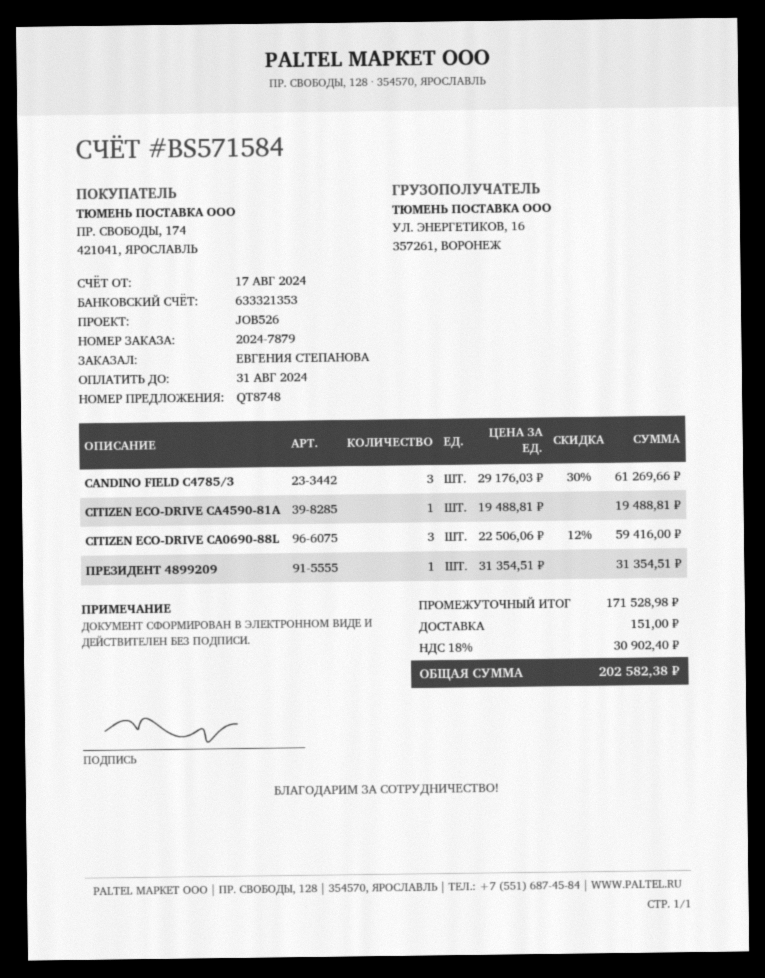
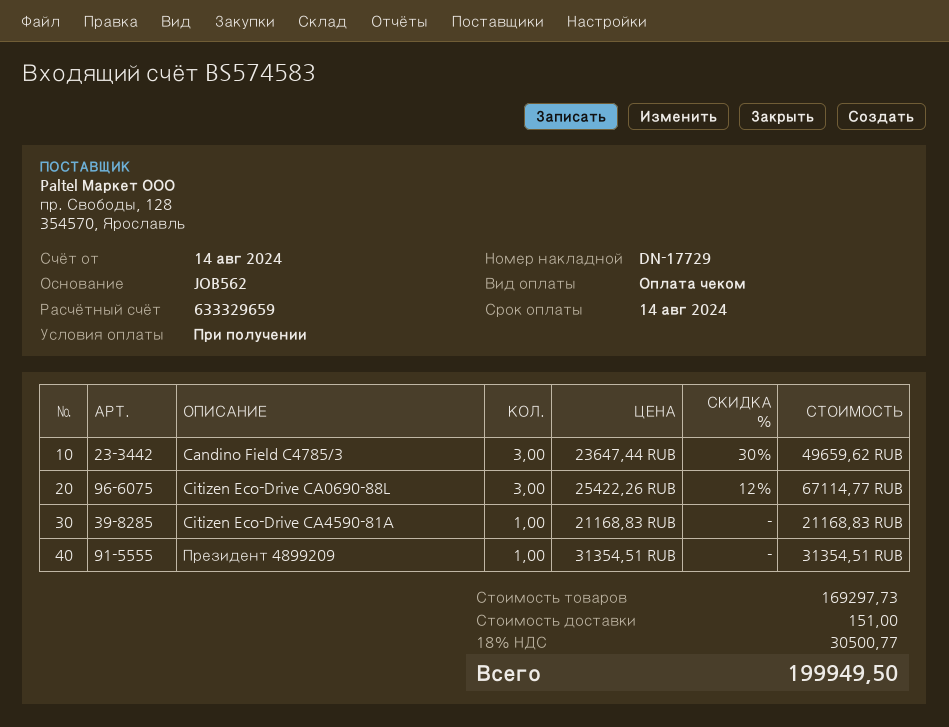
invoice number: BS571584 -> BS574583
invoice date: 2024-08-17 -> 2024-08-14
due date: 2024-08-31 -> 2024-08-14
reference: JOB526 -> JOB562
bank account: 633321353 -> 633329659
CANDINO FIELD C4785/3: 3 x 29176.03 - 30% = 61269.66 -> 3 x 23647.44 - 30% = 49659.62
CITIZEN ECO-DRIVE CA4590-81A: 1 x 19488.81 = 19488.81 -> 1 x 21168.83 = 21168.83
CITIZEN ECO-DRIVE CA0690-88L: 3 x 22506.06 - 12% = 59416.00 -> 3 x 25422.26 - 12% = 67114.77
subtotal: 171528.98 -> 169297.73
tax: 18% = 30902.40 -> 18% = 30500.77
total: 202582.38 -> 199949.50

